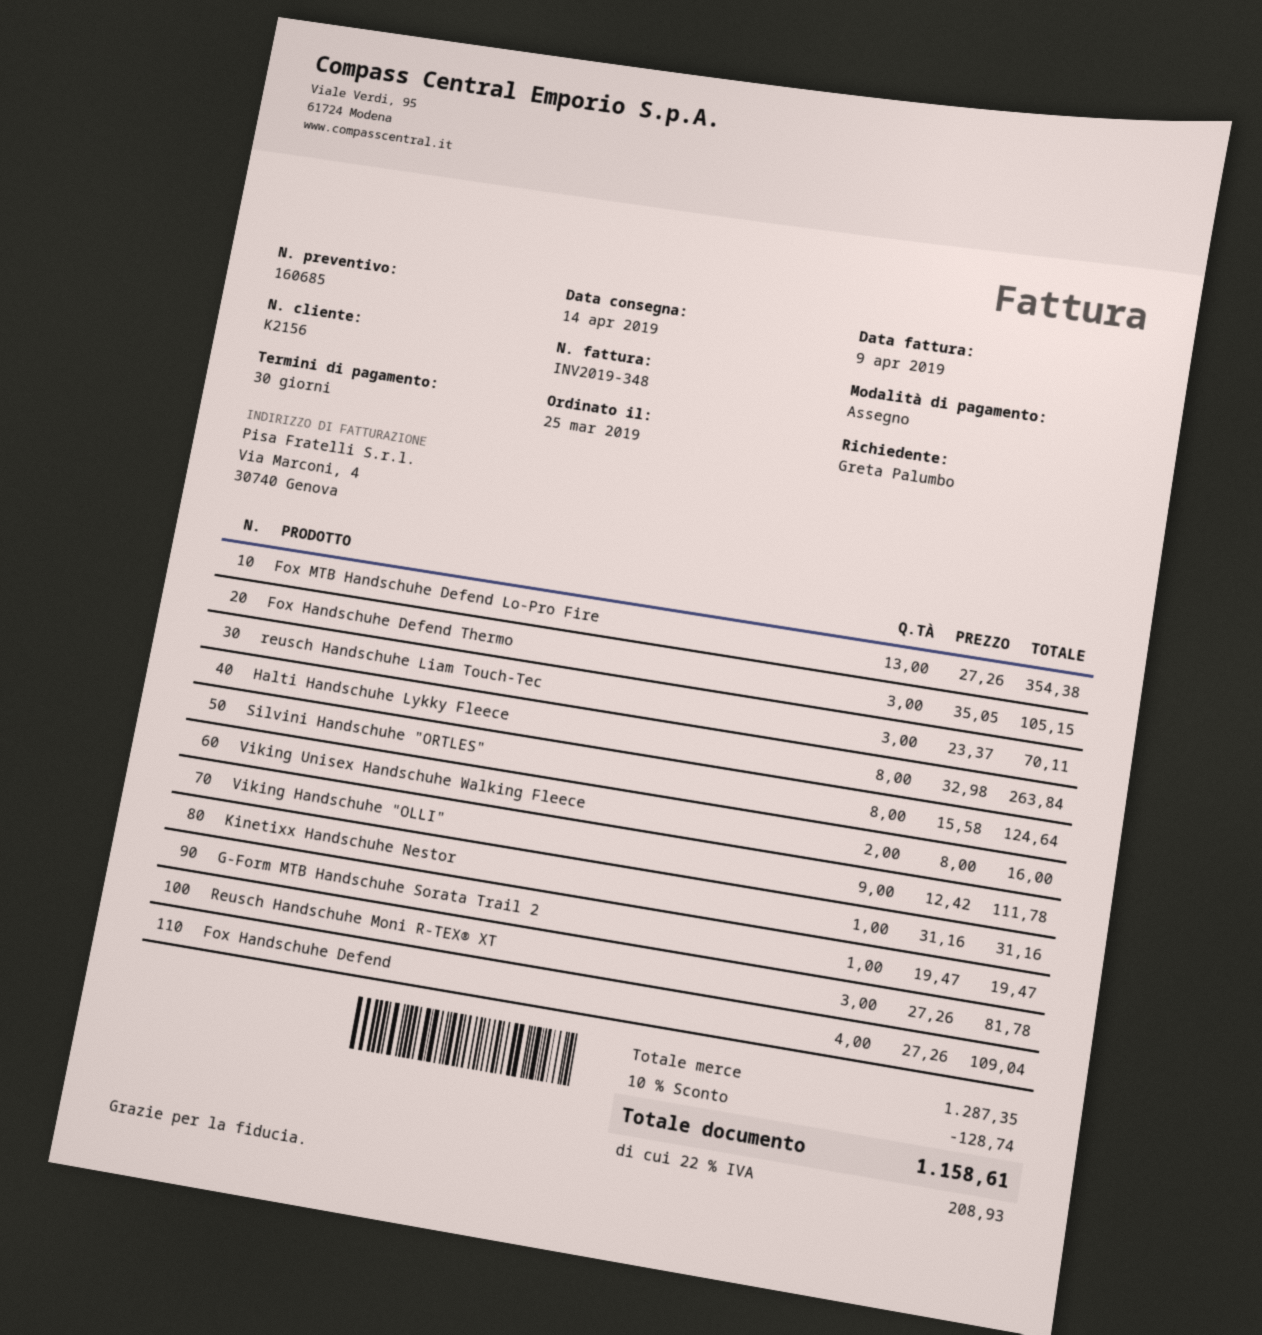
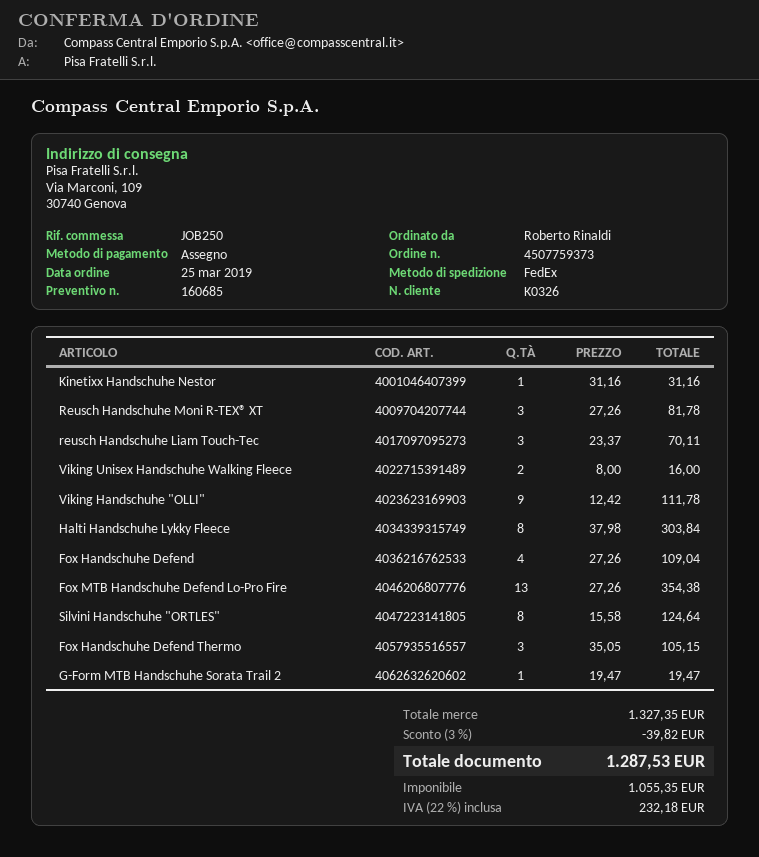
customer number: K2156 -> K0326
ordered by: Greta Palumbo -> Roberto Rinaldi
Halti Handschuhe Lykky Fleece: 8 x 32.98 = 263.84 -> 8 x 37.98 = 303.84
subtotal: 1287.35 -> 1327.35
discount: 10% = 128.74 -> 3% = 39.82
tax: 22% = 208.93 -> 22% = 232.18
total: 1158.61 -> 1287.53

